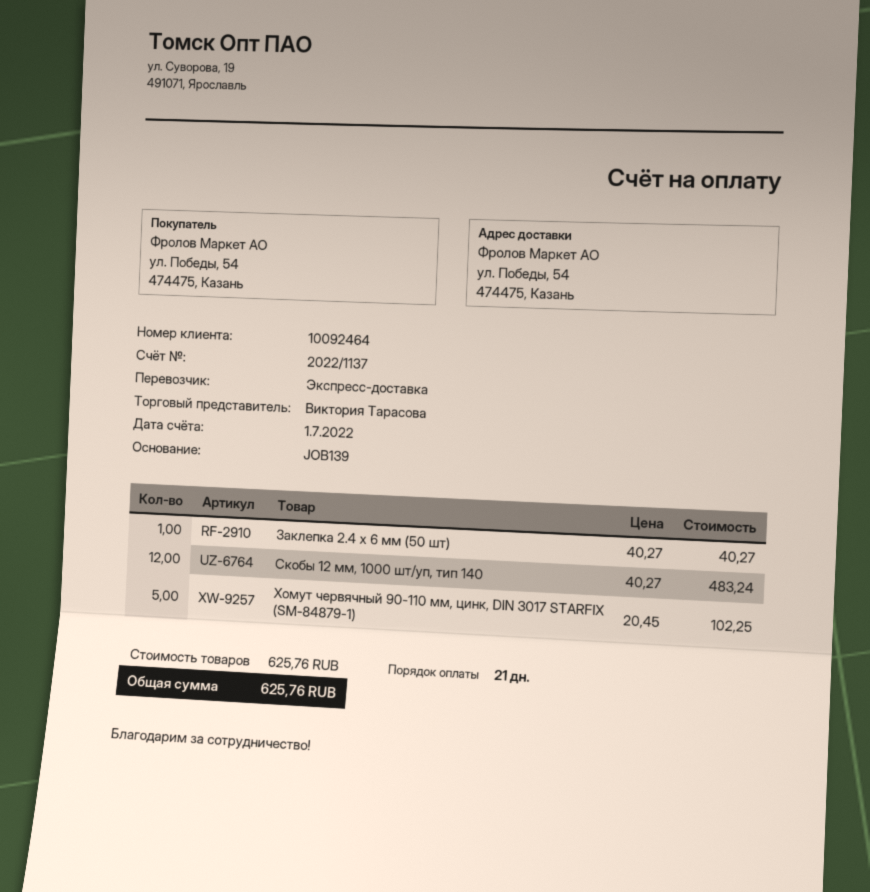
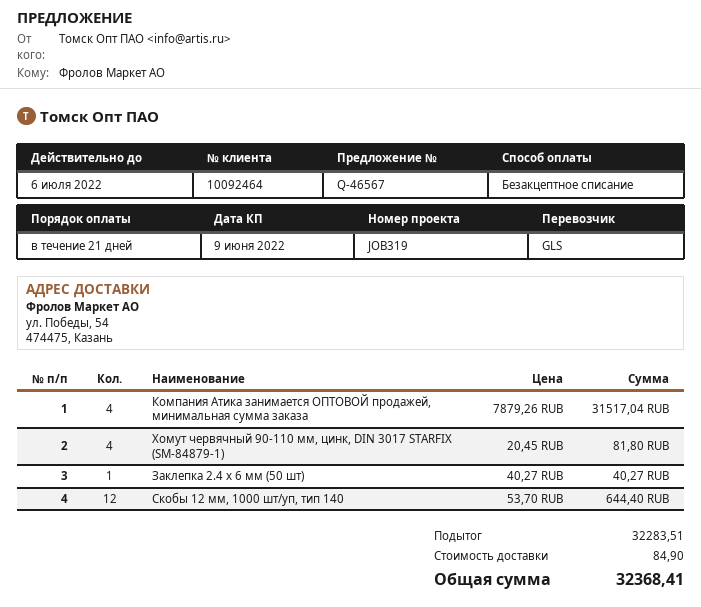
reference: JOB139 -> JOB319
shipping method: express -> GLS
Скобы 12 мм, 1000 шт/уп, тип 140: 12 x 40.27 = 483.24 -> 12 x 53.70 = 644.40
Хомут червячный 90-110 мм, цинк, DIN 3017 STARFIX (SM-84879-1): 5 x 20.45 = 102.25 -> 4 x 20.45 = 81.80
Компания Атика занимается ОПТОВОЙ продажей, минимальная сумма заказа: none -> 4 x 7879.26 = 31517.04
subtotal: 625.76 -> 32283.51
shipping: none -> 84.90
total: 625.76 -> 32368.41

